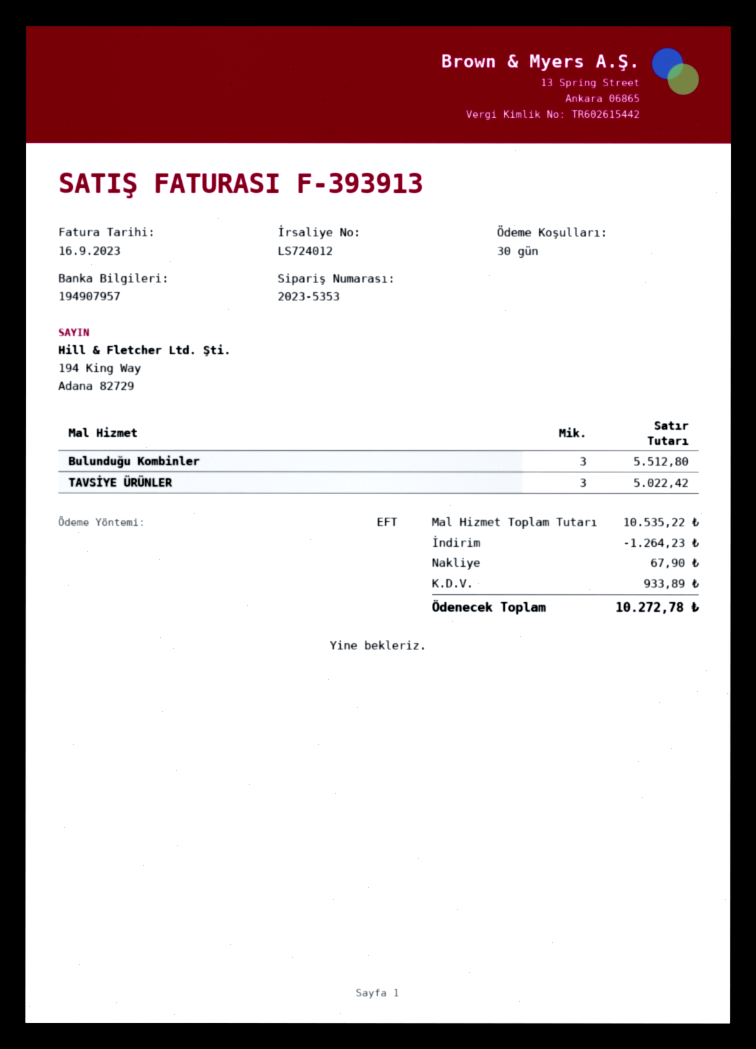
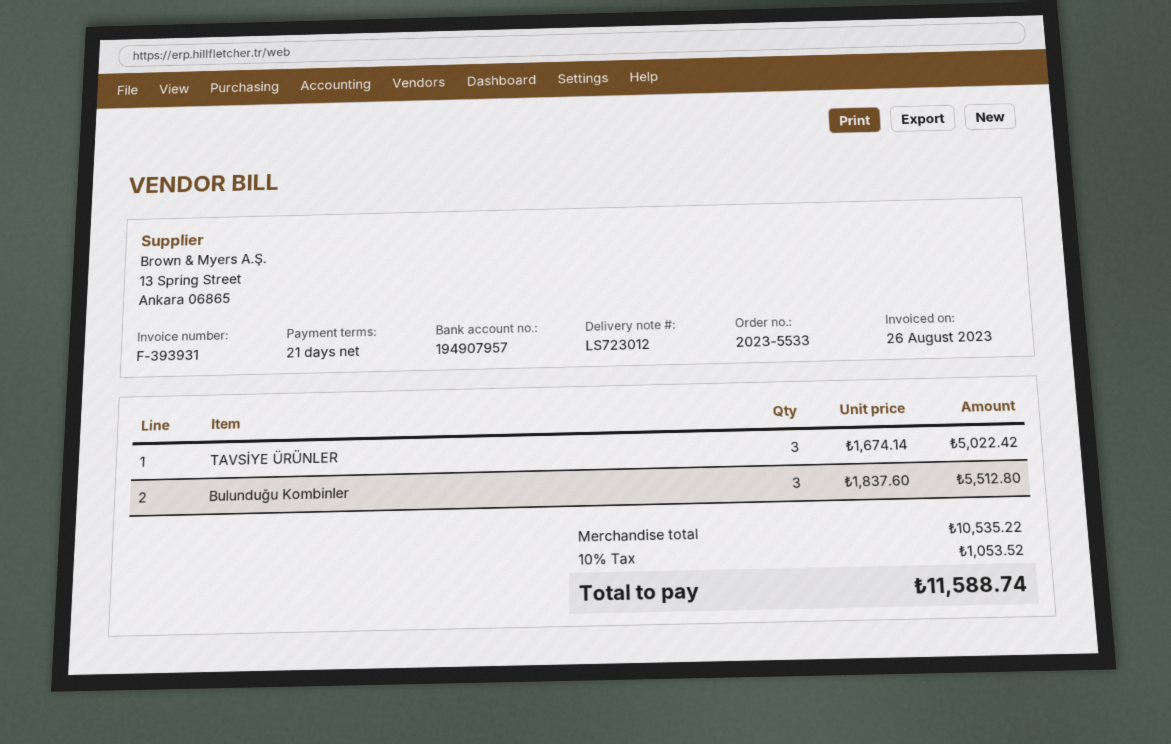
order number: 2023-5353 -> 2023-5533
delivery note number: LS724012 -> LS723012
invoice number: F-393913 -> F-393931
invoice date: 2023-09-16 -> 2023-08-26
payment terms: 30 days -> 21 days
discount: 1264.23 -> none
shipping: 67.90 -> none
tax: 933.89 -> 1053.52
total: 10272.78 -> 11588.74

